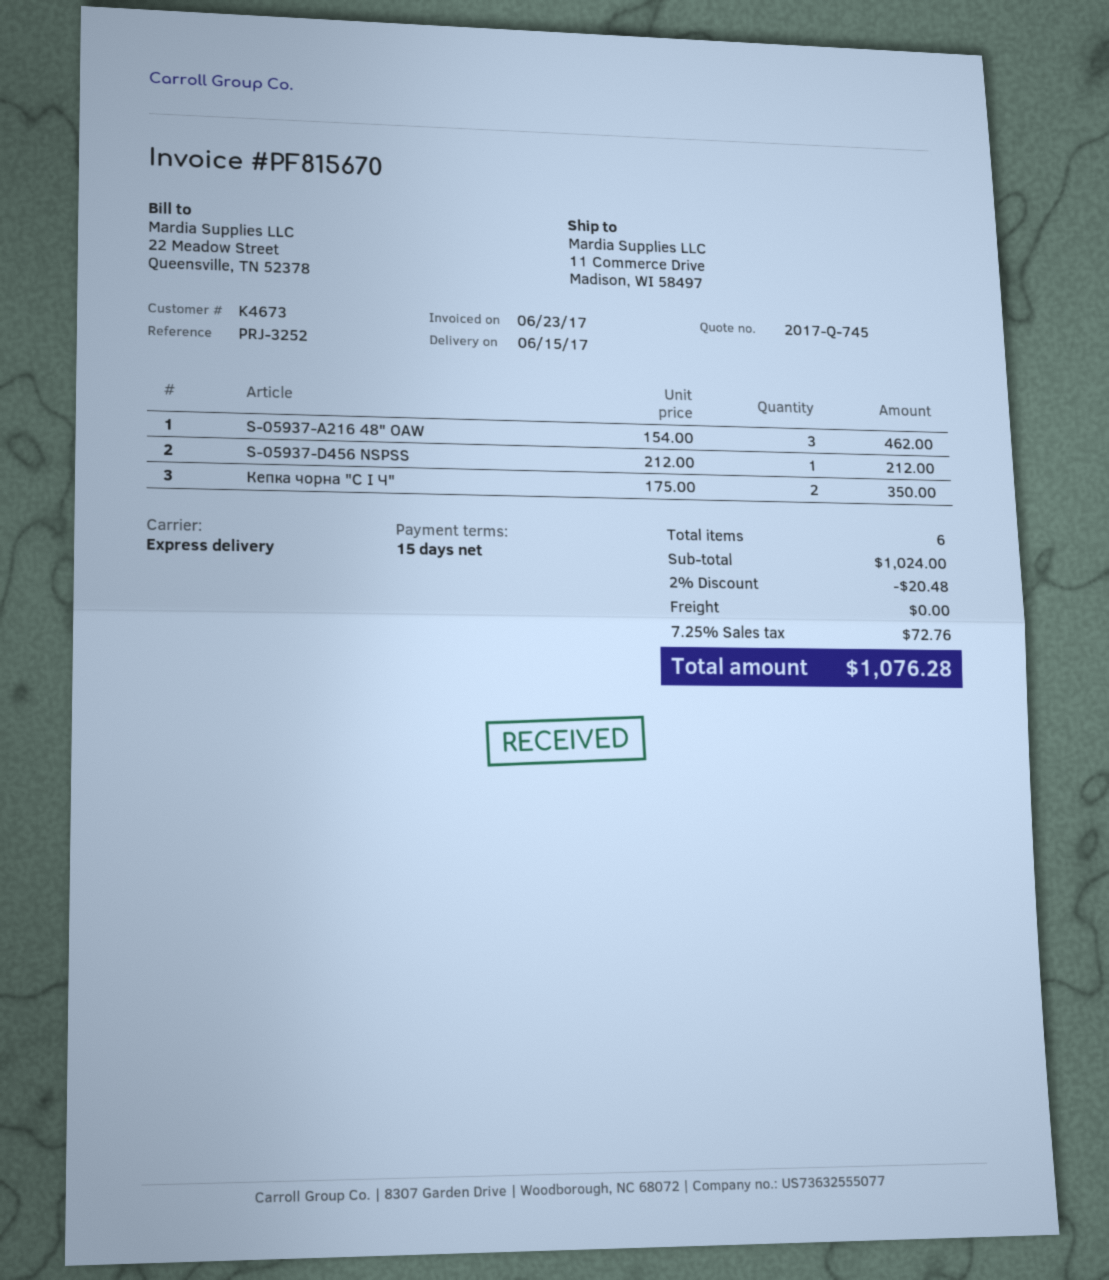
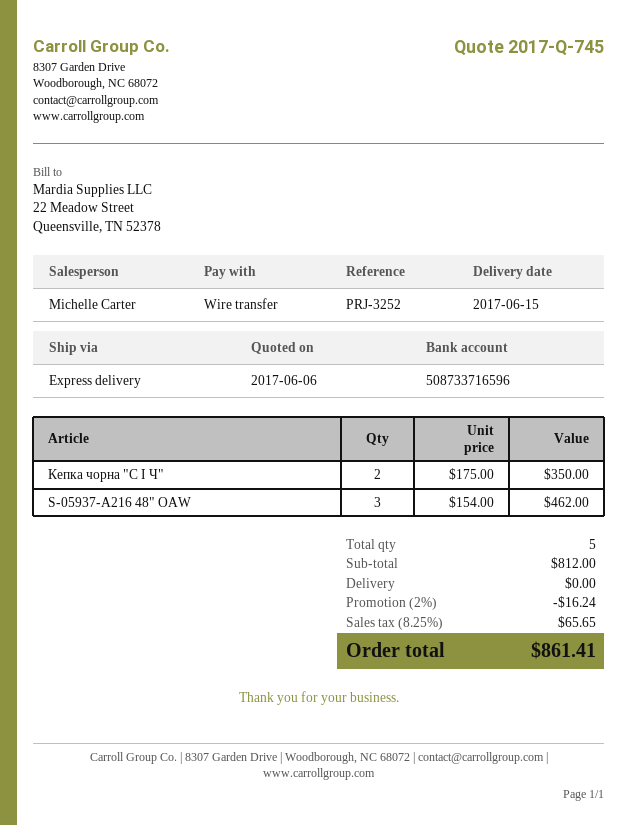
S-05937-D456 NSPSS: 1 x 212.00 = 212.00 -> none
total quantity: 6 -> 5
subtotal: 1024.00 -> 812.00
discount: 2% = 20.48 -> 2% = 16.24
tax: 7.25% = 72.76 -> 8.25% = 65.65
total: 1076.28 -> 861.41

